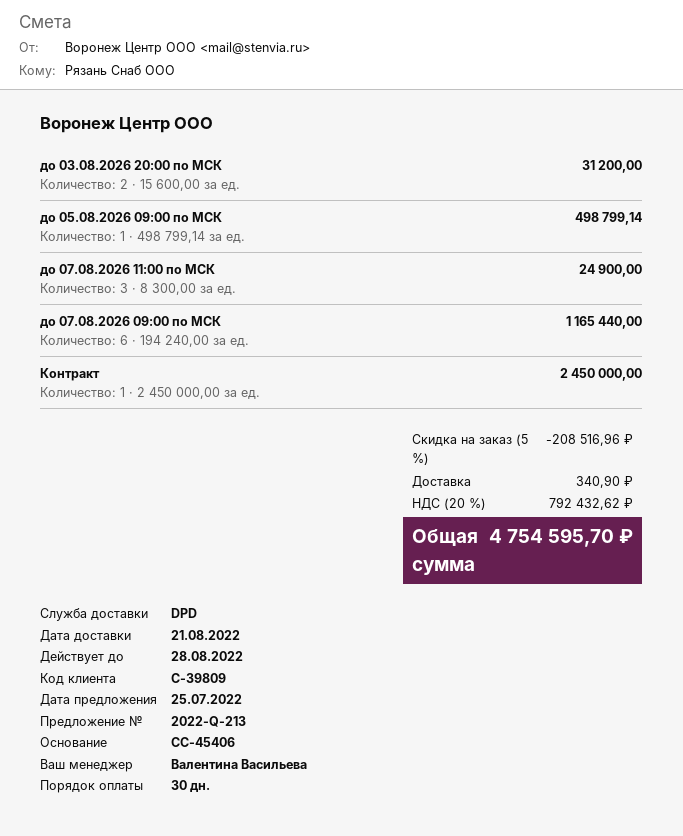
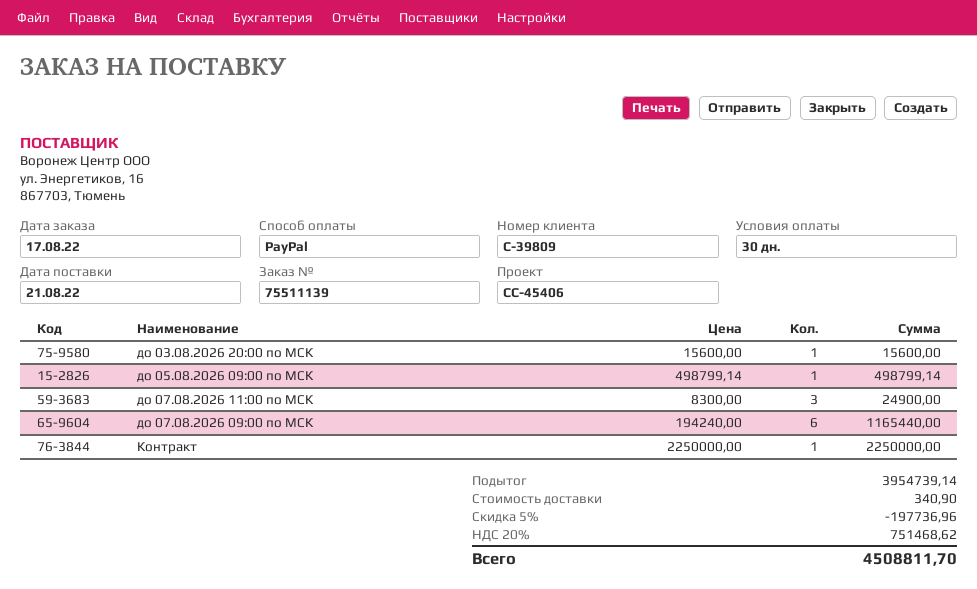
до 03.08.2026 20:00 по МСК: 2 x 15600.00 = 31200.00 -> 1 x 15600.00 = 15600.00
Контракт: 1 x 2450000.00 = 2450000.00 -> 1 x 2250000.00 = 2250000.00
discount: 5% = 208516.96 -> 5% = 197736.96
tax: 20% = 792432.62 -> 20% = 751468.62
total: 4754595.70 -> 4508811.70

